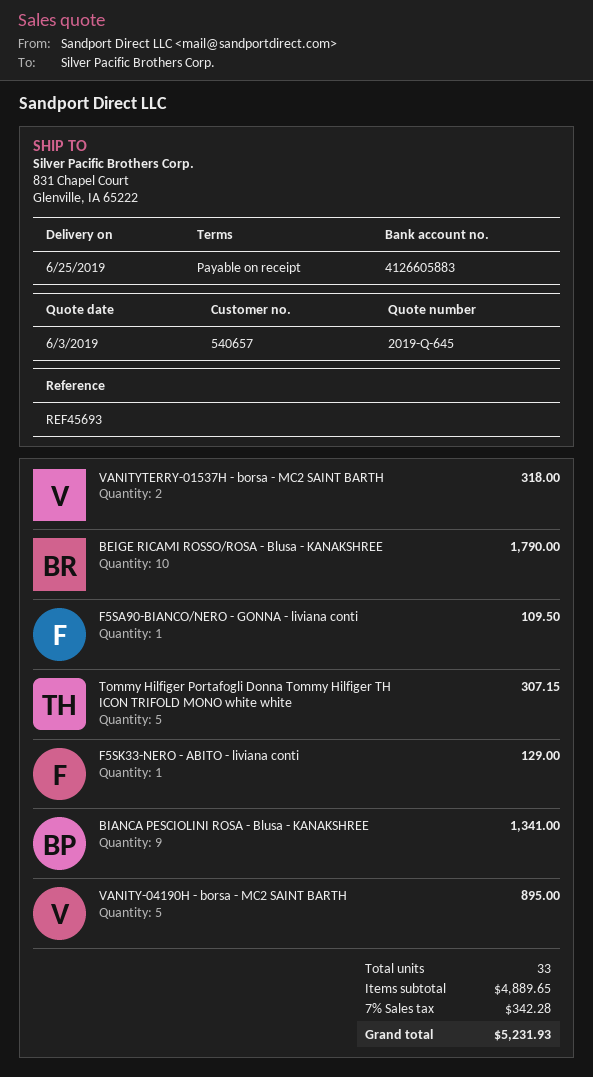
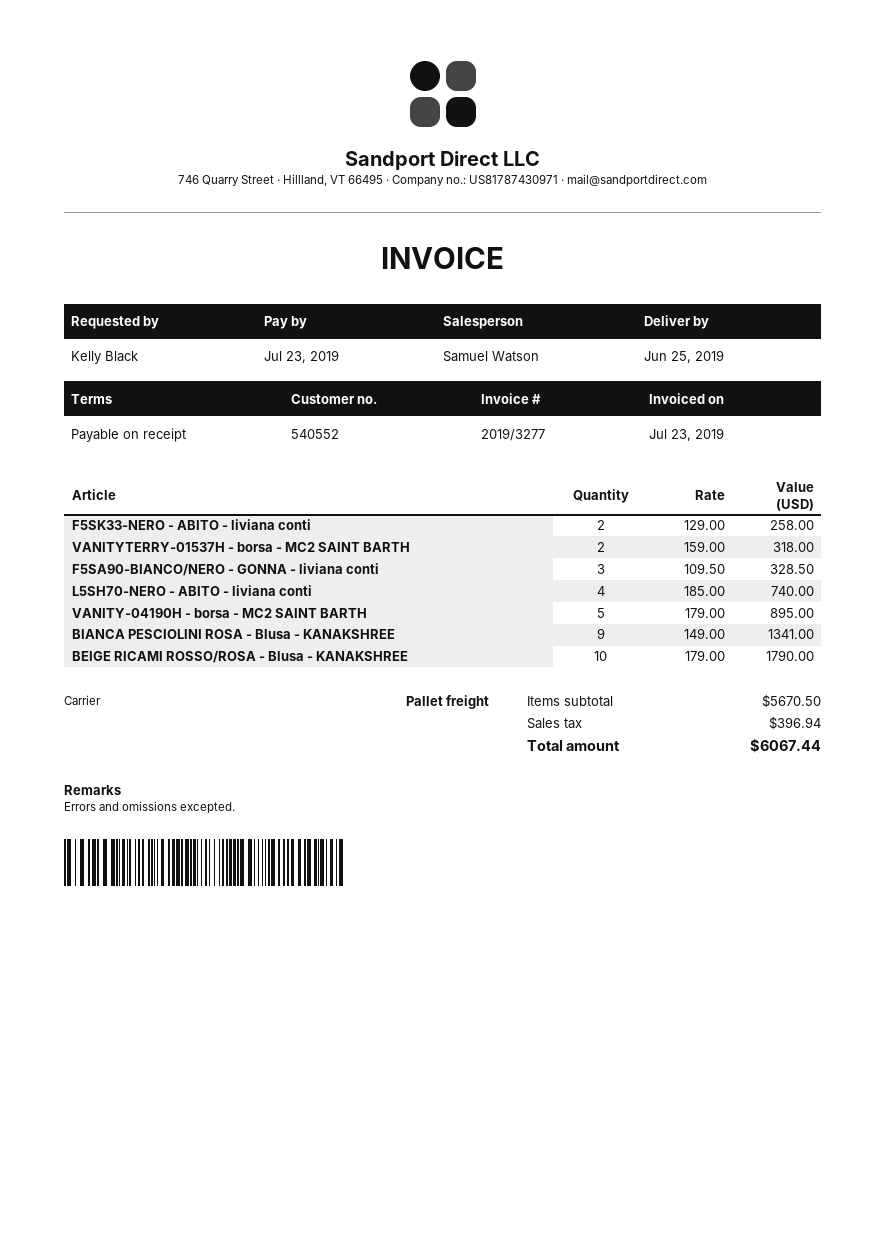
customer number: 540657 -> 540552
F5SA90-BIANCO/NERO - GONNA - liviana conti: 1 for 109.50 -> 3 for 328.50
Tommy Hilfiger Portafogli Donna Tommy Hilfiger TH ICON TRIFOLD MONO white white: 5 for 307.15 -> none
F5SK33-NERO - ABITO - liviana conti: 1 for 129.00 -> 2 for 258.00
L5SH70-NERO - ABITO - liviana conti: none -> 4 for 740.00
subtotal: 4889.65 -> 5670.50
tax: 342.28 -> 396.94
total: 5231.93 -> 6067.44

